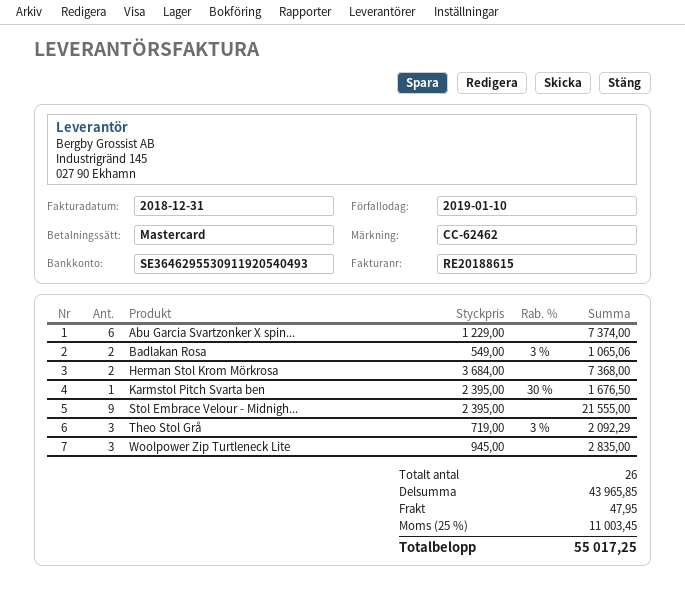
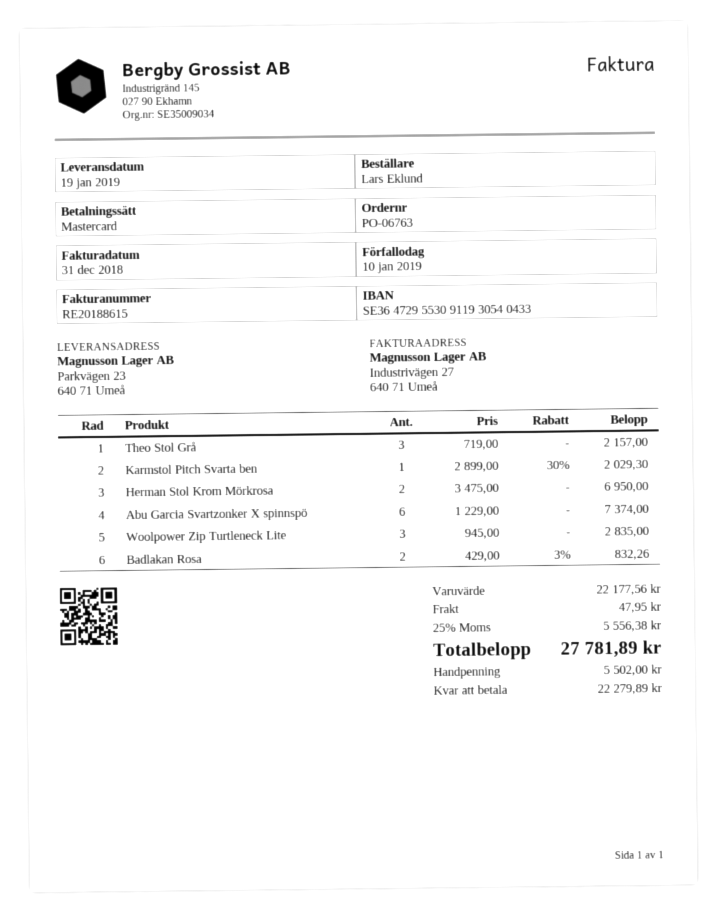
bank account: SE3646295530911920540493 -> SE3647295530911930540433
Badlakan Rosa: 2 x 549.00 - 3% = 1065.06 -> 2 x 429.00 - 3% = 832.26
Herman Stol Krom Mörkrosa: 2 x 3684.00 = 7368.00 -> 2 x 3475.00 = 6950.00
Karmstol Pitch Svarta ben: 1 x 2395.00 - 30% = 1676.50 -> 1 x 2899.00 - 30% = 2029.30
Stol Embrace Velour - Midnigh...: 9 x 2395.00 = 21555.00 -> none
Theo Stol Grå: 3 x 719.00 - 3% = 2092.29 -> 3 x 719.00 = 2157.00
subtotal: 43965.85 -> 22177.56
tax: 25% = 11003.45 -> 25% = 5556.38
total: 55017.25 -> 27781.89

